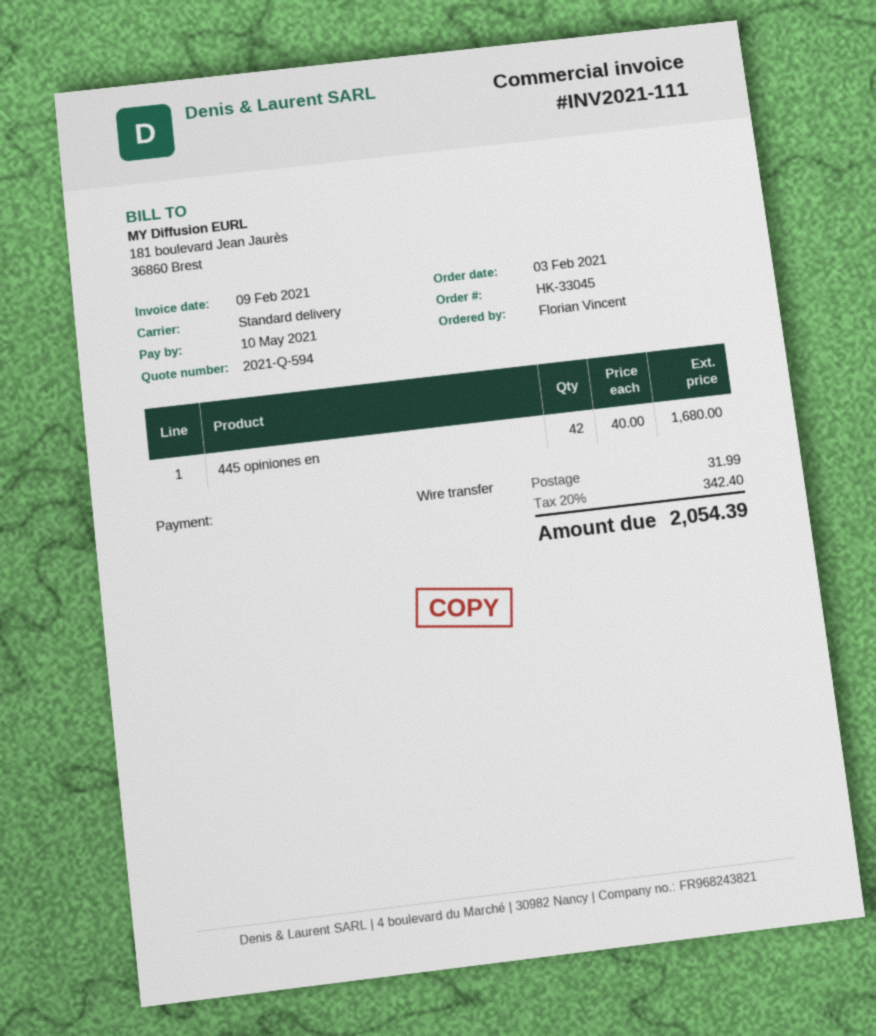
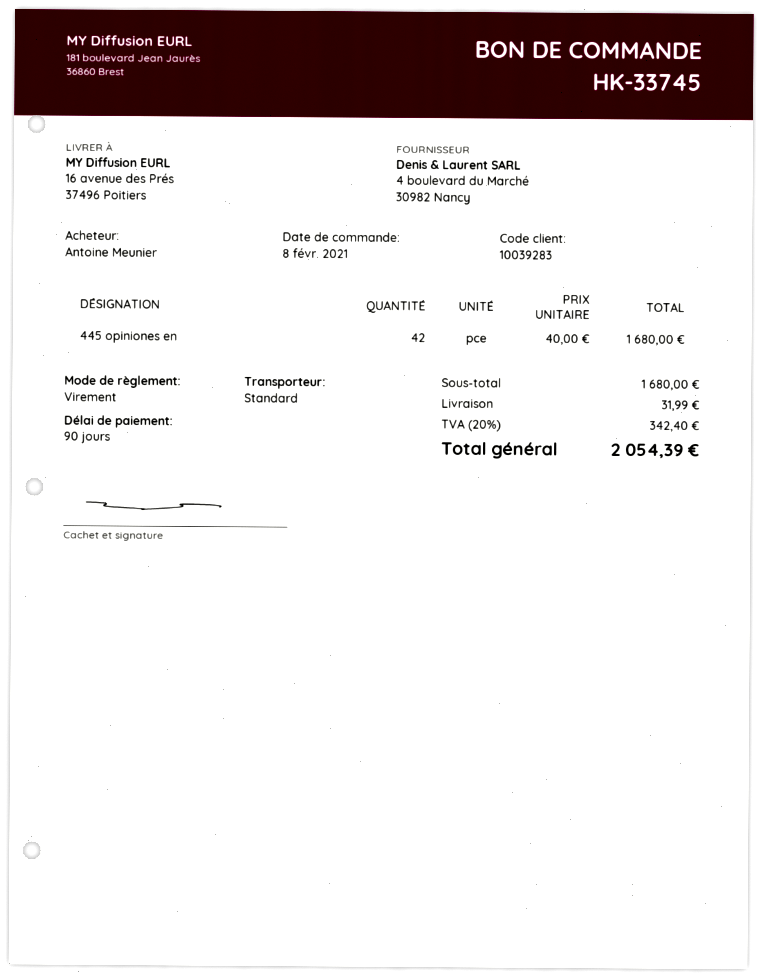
order number: HK-33045 -> HK-33745
order date: 2021-02-03 -> 2021-02-08
ordered by: Florian Vincent -> Antoine Meunier

